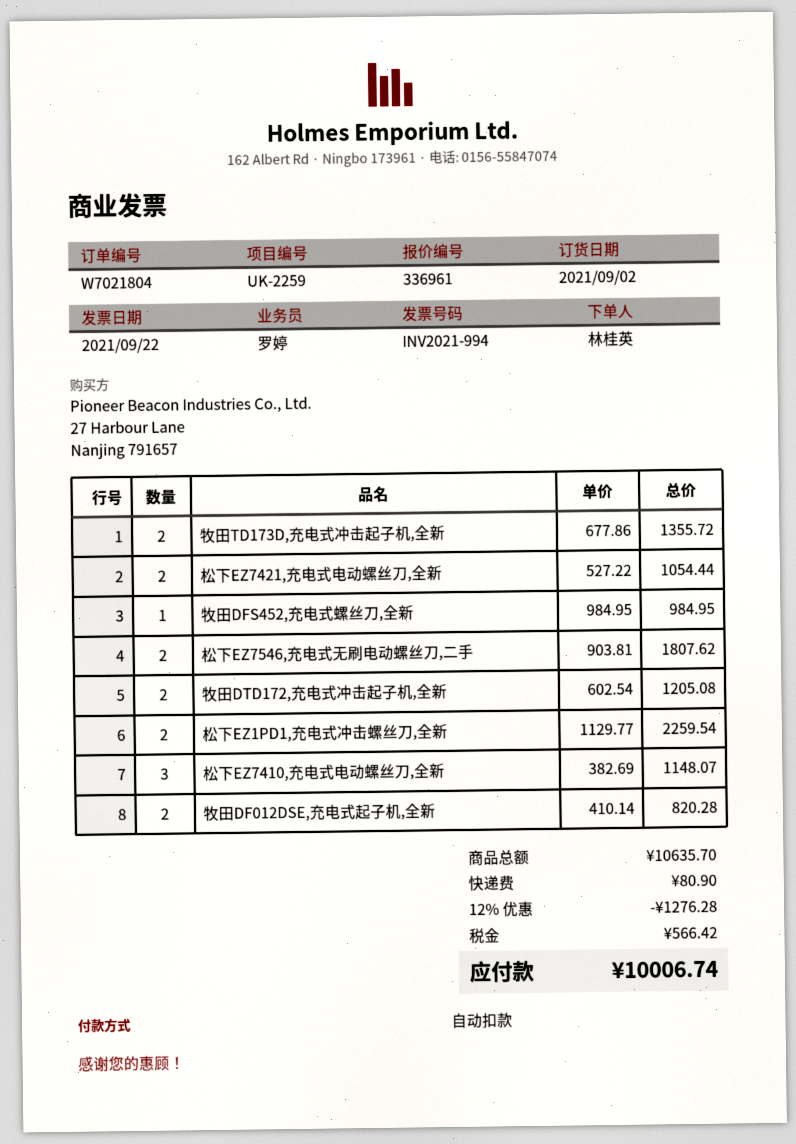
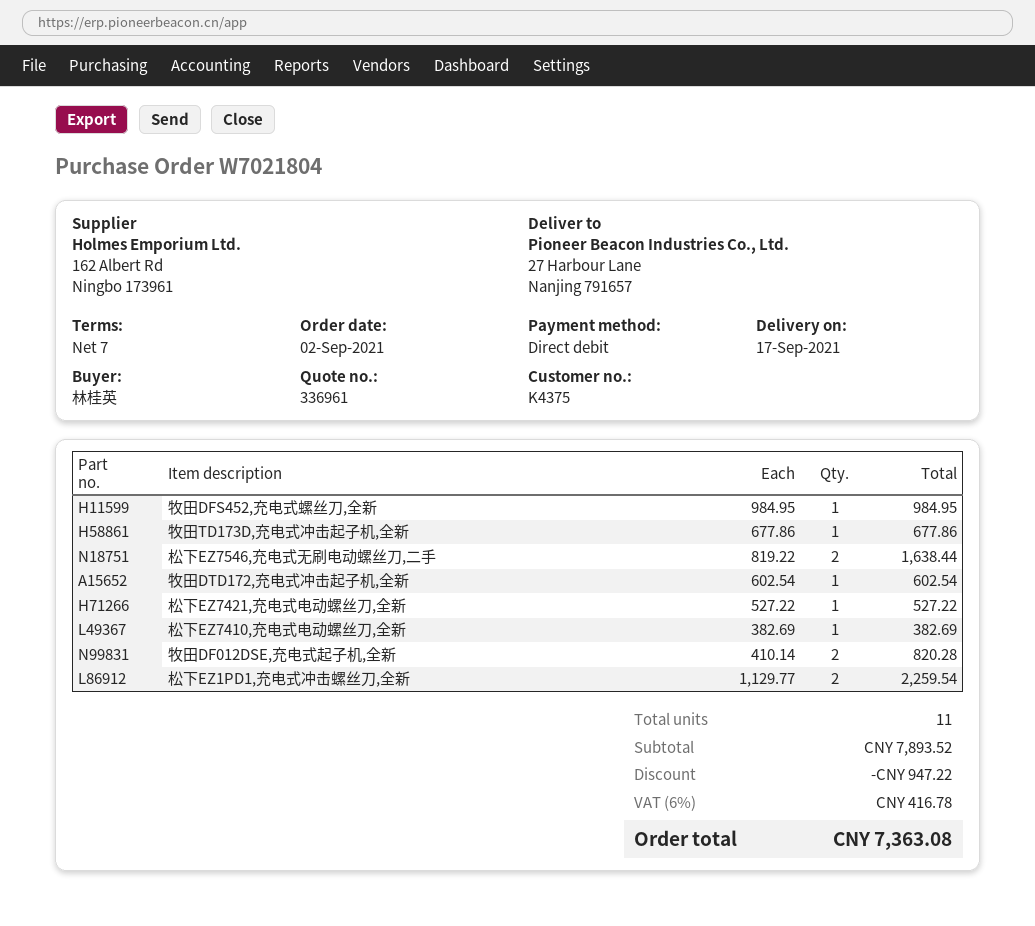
牧田TD173D,充电式冲击起子机,全新: 2 x 677.86 = 1355.72 -> 1 x 677.86 = 677.86
松下EZ7421,充电式电动螺丝刀,全新: 2 x 527.22 = 1054.44 -> 1 x 527.22 = 527.22
松下EZ7546,充电式无刷电动螺丝刀,二手: 2 x 903.81 = 1807.62 -> 2 x 819.22 = 1638.44
牧田DTD172,充电式冲击起子机,全新: 2 x 602.54 = 1205.08 -> 1 x 602.54 = 602.54
松下EZ7410,充电式电动螺丝刀,全新: 3 x 382.69 = 1148.07 -> 1 x 382.69 = 382.69
subtotal: 10635.70 -> 7893.52
discount: 1276.28 -> 947.22
shipping: 80.90 -> none
tax: 566.42 -> 416.78
total: 10006.74 -> 7363.08

